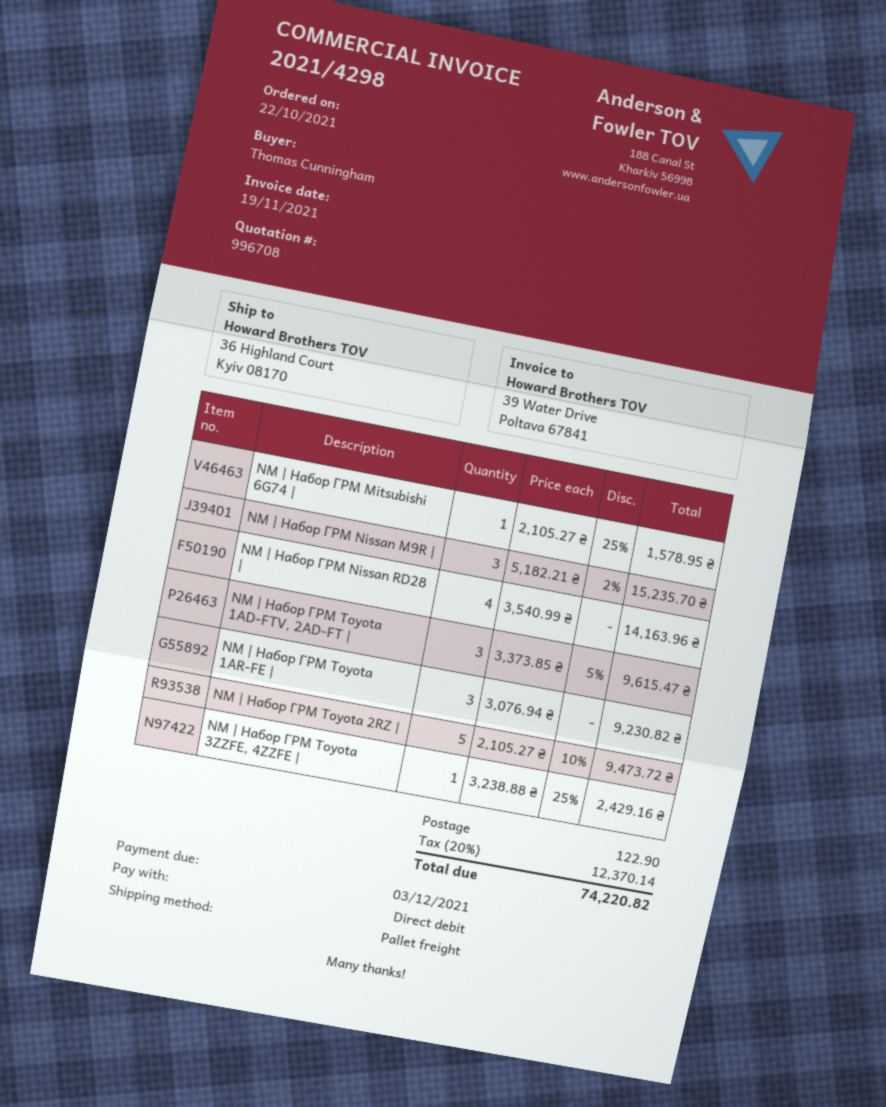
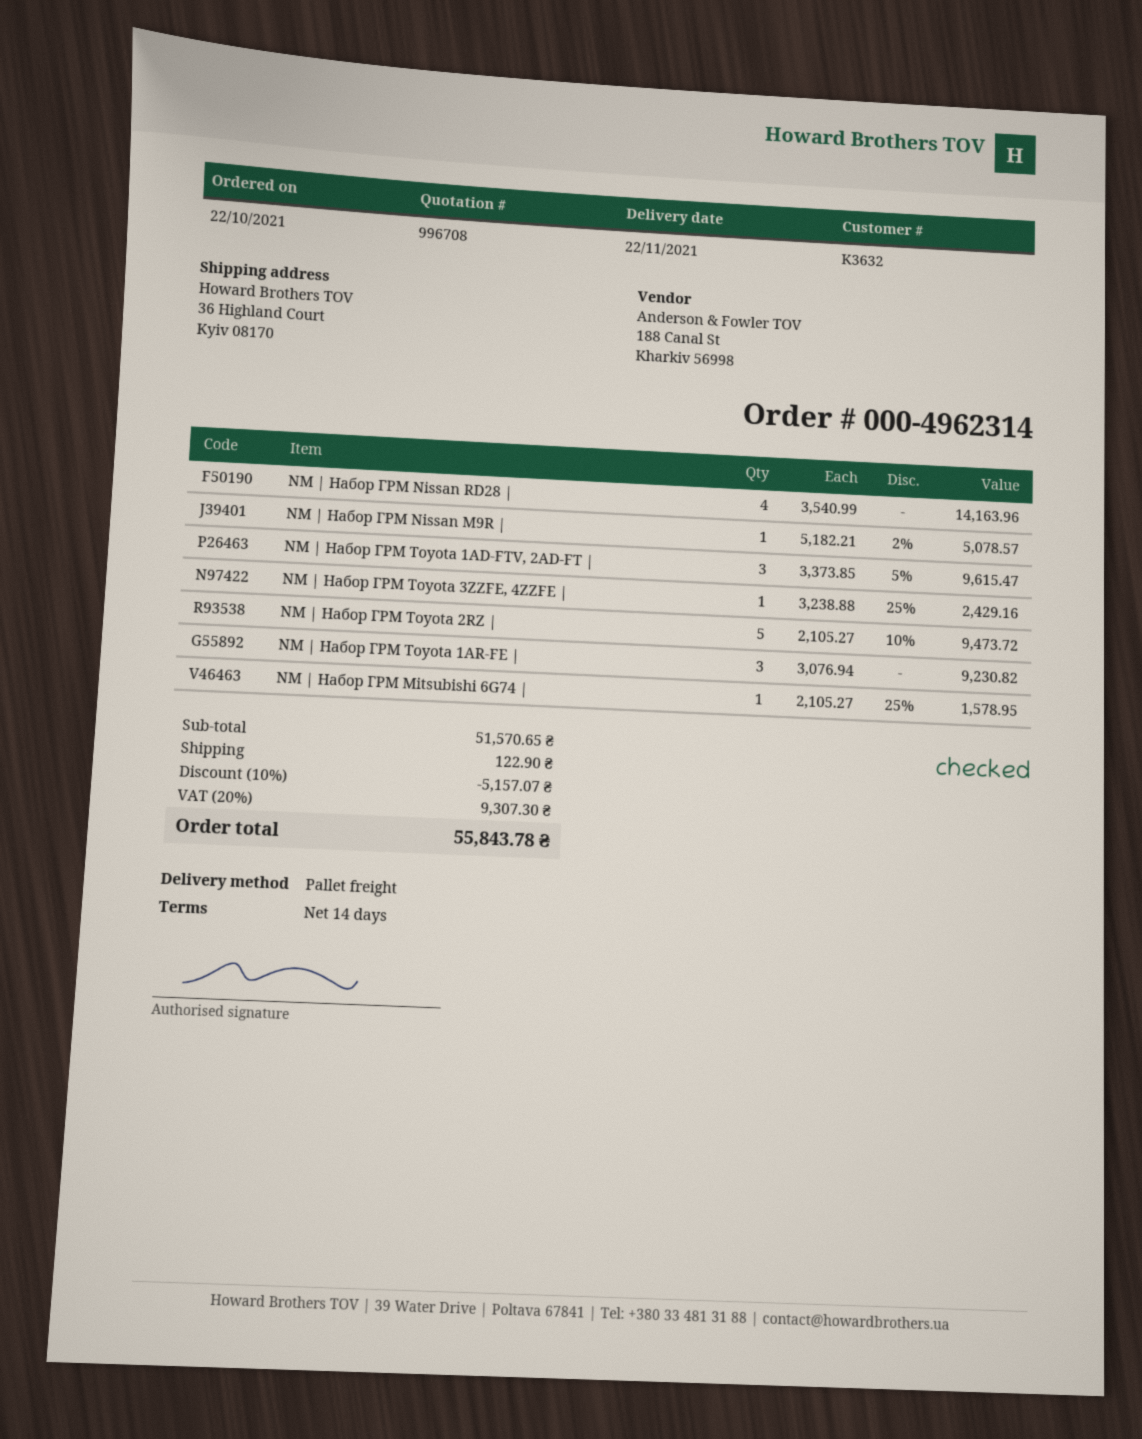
NM | Набор ГРМ Nissan M9R |: 3 x 5182.21 - 2% = 15235.70 -> 1 x 5182.21 - 2% = 5078.57
discount: none -> 10% = 5157.07
tax: 20% = 12370.14 -> 20% = 9307.30
total: 74220.82 -> 55843.78

